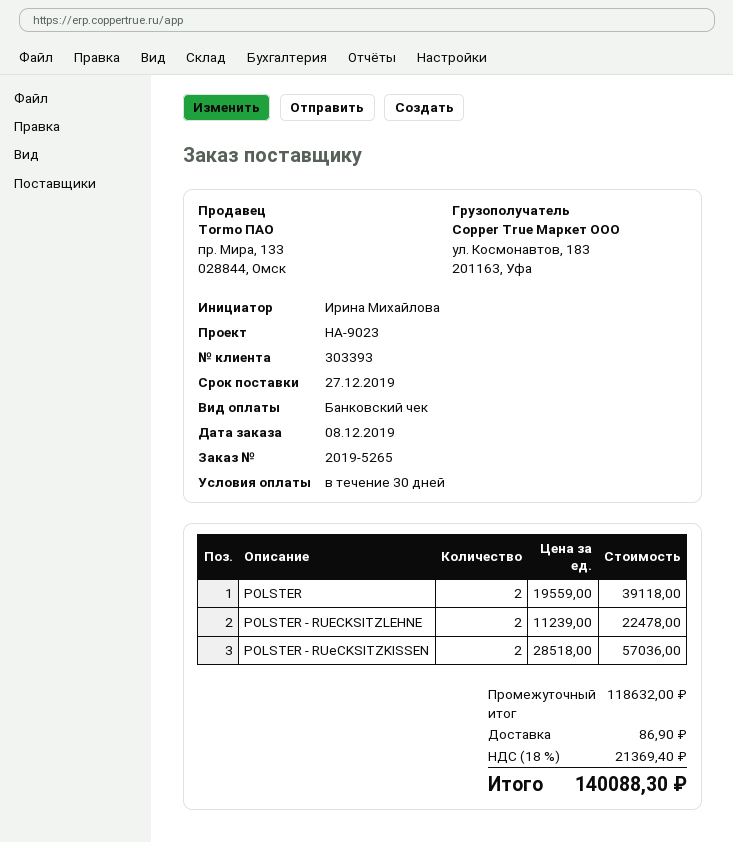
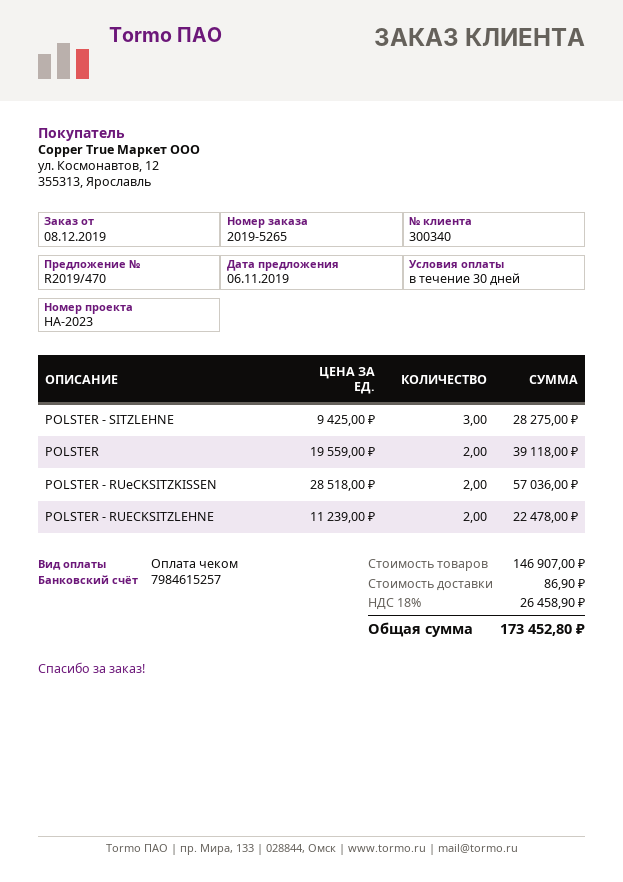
customer number: 303393 -> 300340
reference: HA-9023 -> HA-2023
POLSTER - SITZLEHNE: none -> 3 x 9425.00 = 28275.00
subtotal: 118632.00 -> 146907.00
tax: 18% = 21369.40 -> 18% = 26458.90
total: 140088.30 -> 173452.80

